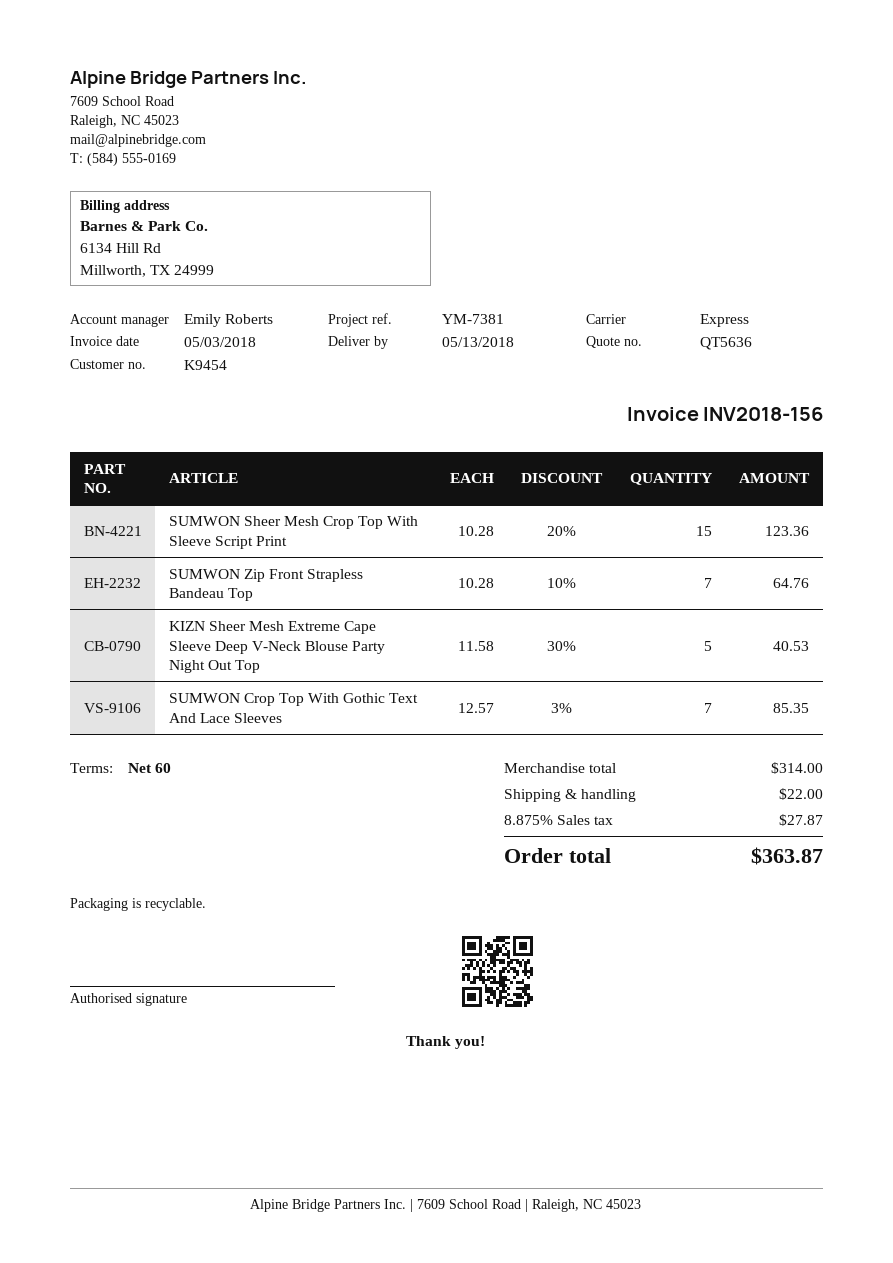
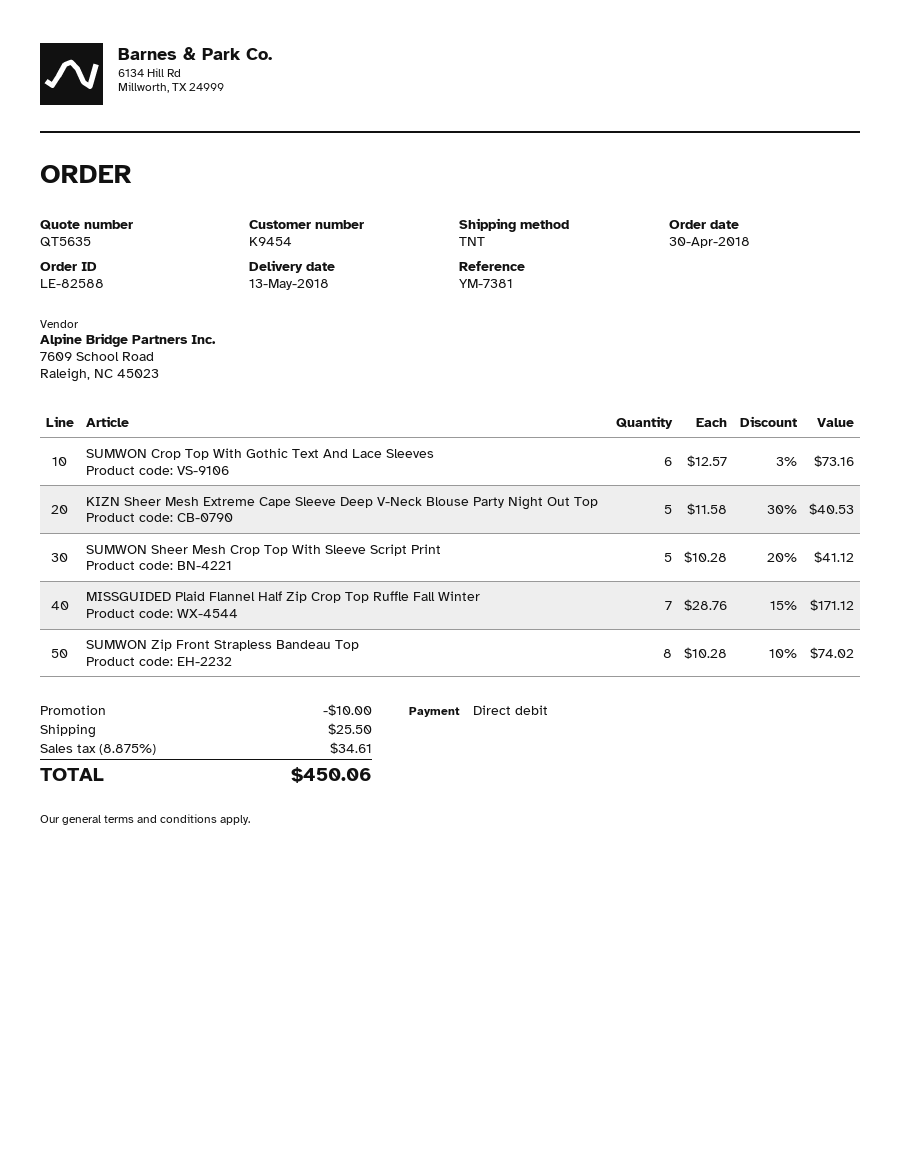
quote number: QT5636 -> QT5635
shipping method: express -> TNT
SUMWON Sheer Mesh Crop Top With Sleeve Script Print: 15 x 10.28 - 20% = 123.36 -> 5 x 10.28 - 20% = 41.12
SUMWON Zip Front Strapless Bandeau Top: 7 x 10.28 - 10% = 64.76 -> 8 x 10.28 - 10% = 74.02
SUMWON Crop Top With Gothic Text And Lace Sleeves: 7 x 12.57 - 3% = 85.35 -> 6 x 12.57 - 3% = 73.16
MISSGUIDED Plaid Flannel Half Zip Crop Top Ruffle Fall Winter: none -> 7 x 28.76 - 15% = 171.12
discount: none -> 10.00
shipping: 22.00 -> 25.50
tax: 8.875% = 27.87 -> 8.875% = 34.61
total: 363.87 -> 450.06

